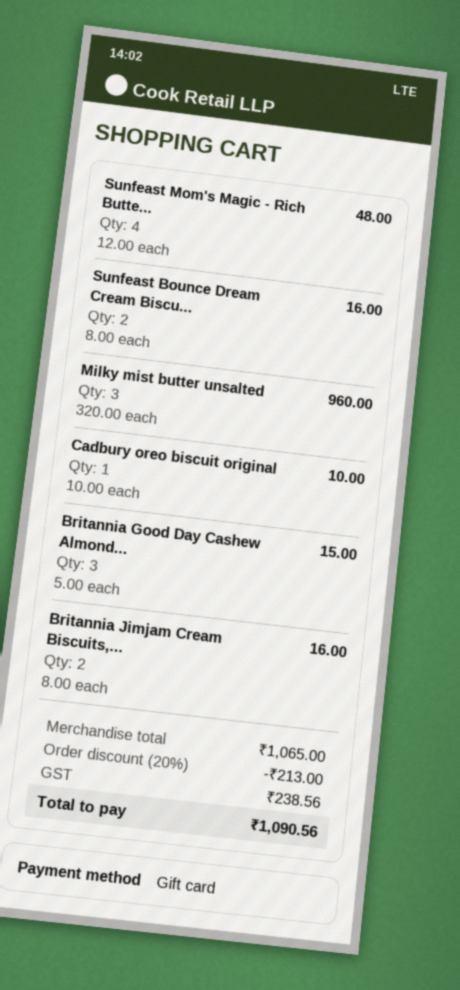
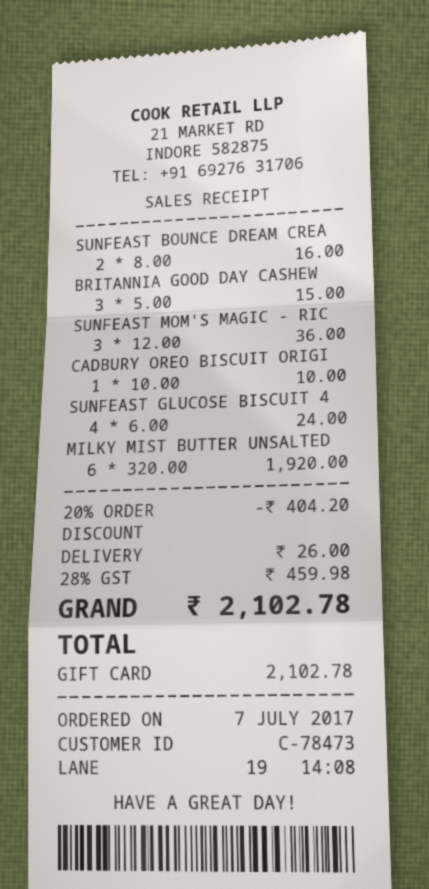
Sunfeast Mom's Magic - Rich Butte...: 4 x 12.00 = 48.00 -> 3 x 12.00 = 36.00
Milky mist butter unsalted: 3 x 320.00 = 960.00 -> 6 x 320.00 = 1920.00
Britannia Jimjam Cream Biscuits,...: 2 x 8.00 = 16.00 -> none
SUNFEAST GLUCOSE BISCUIT 4: none -> 4 x 6.00 = 24.00
discount: 20% = 213.00 -> 20% = 404.20
shipping: none -> 26.00
tax: 238.56 -> 459.98
total: 1090.56 -> 2102.78

